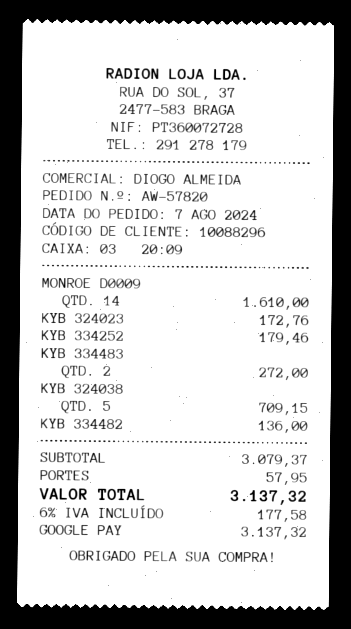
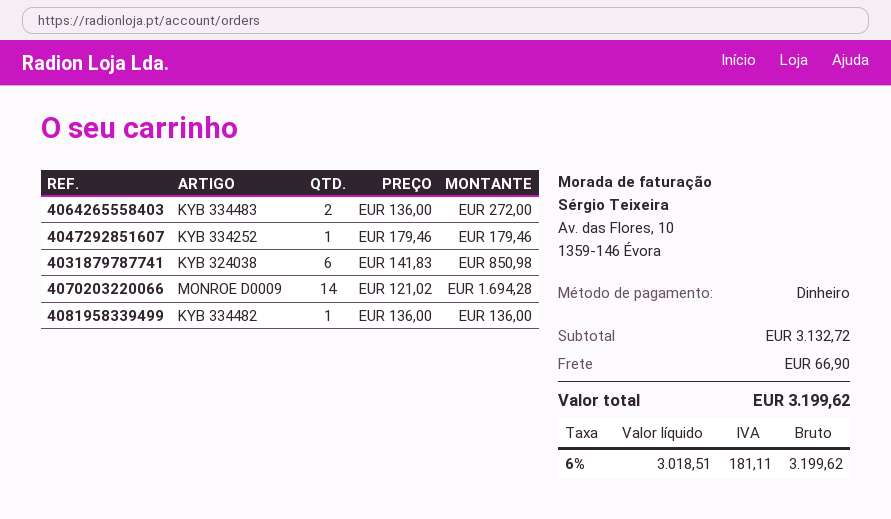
payment method: Google Pay -> cash
MONROE D0009: 14 for 1610.00 -> 14 for 1694.28
KYB 324023: 1 for 172.76 -> none
KYB 324038: 5 for 709.15 -> 6 for 850.98
subtotal: 3079.37 -> 3132.72
shipping: 57.95 -> 66.90
tax: 6% = 177.58 -> 6% = 181.11
total: 3137.32 -> 3199.62

